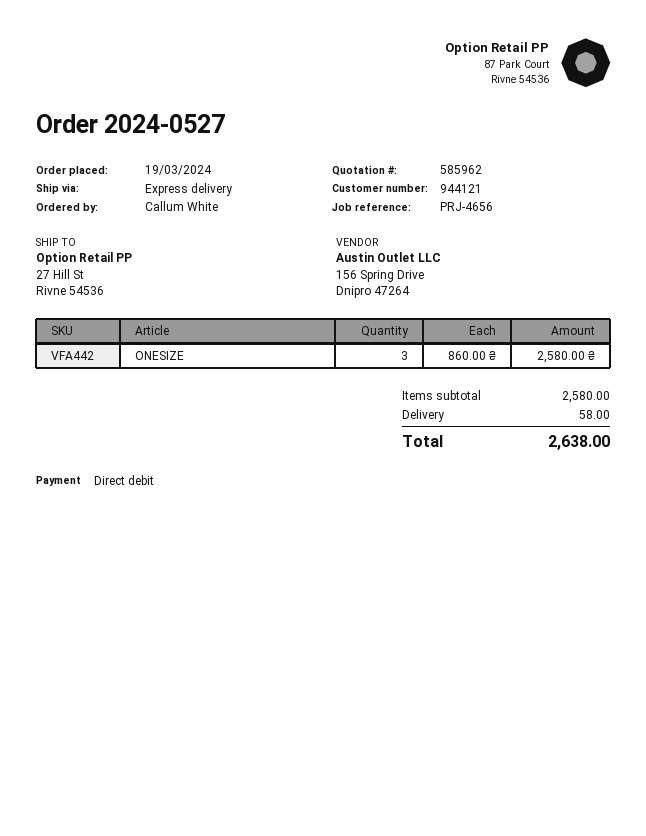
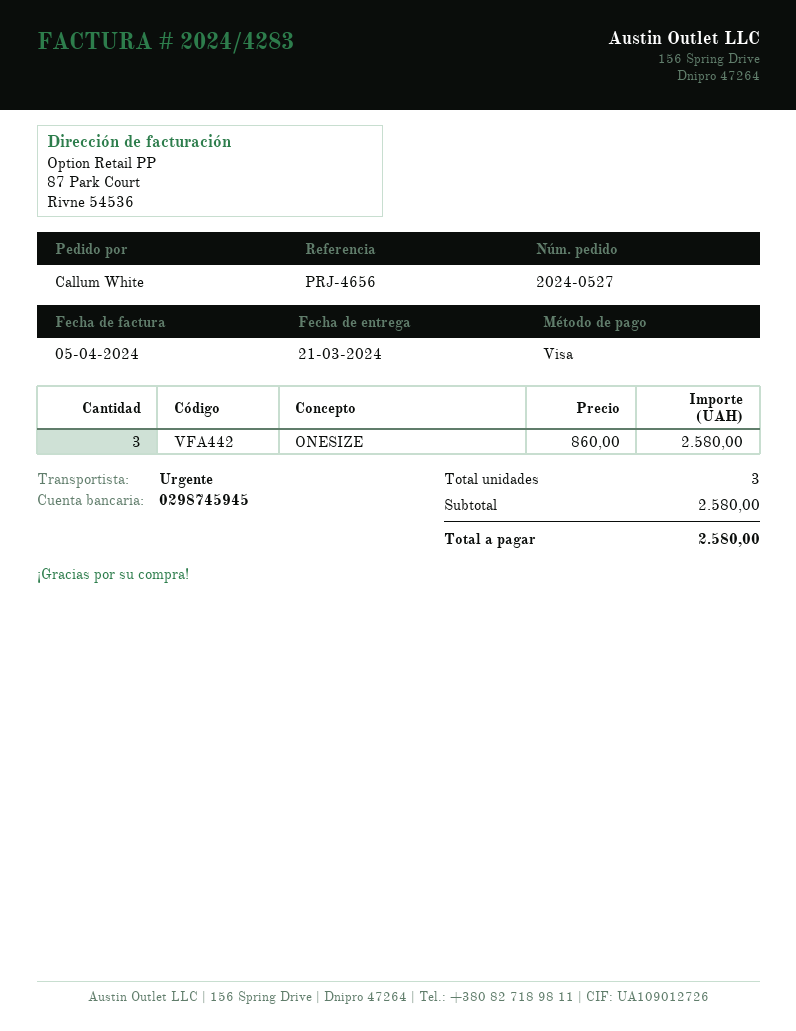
payment method: direct debit -> Visa
shipping: 58.00 -> none
total: 2638.00 -> 2580.00

